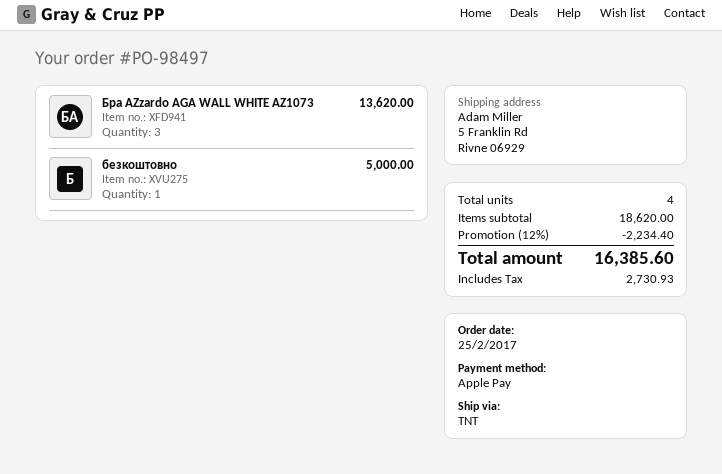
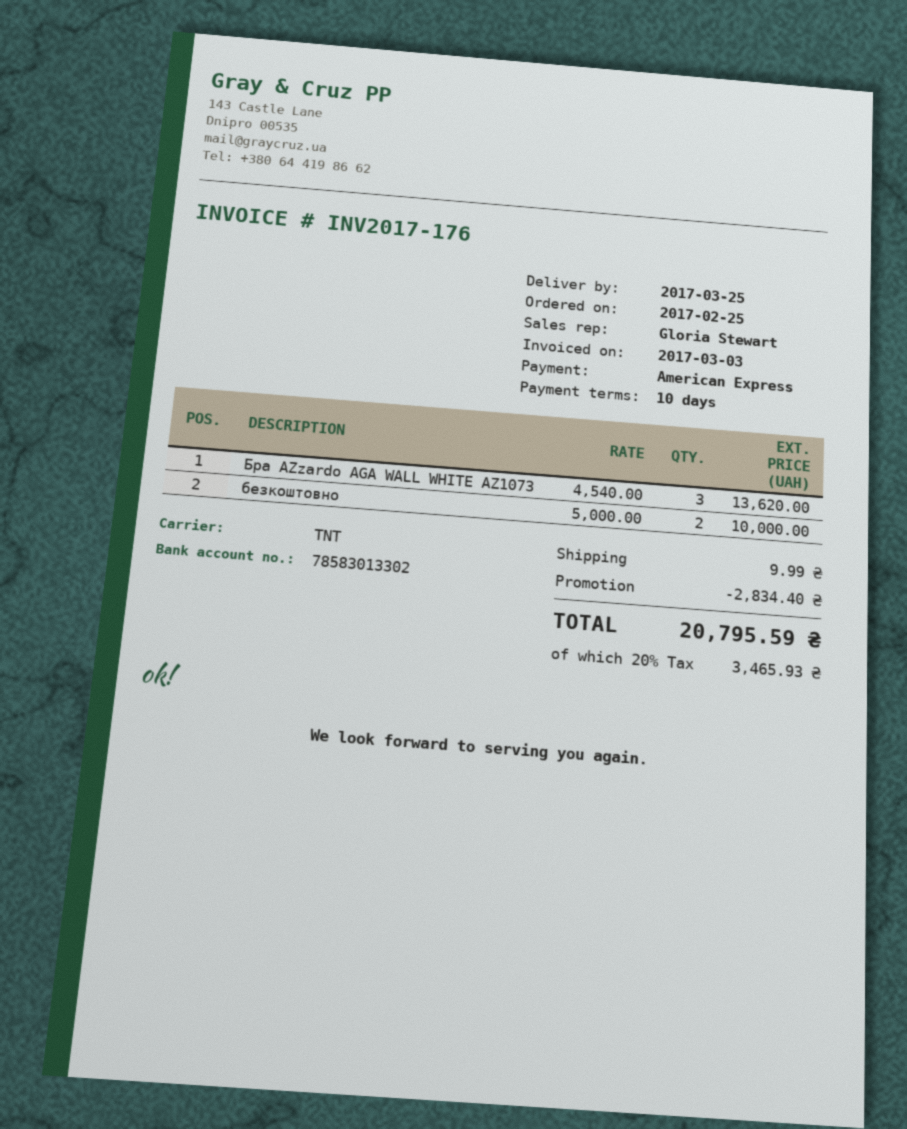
payment method: Apple Pay -> American Express
безкоштовно: 1 for 5000.00 -> 2 for 10000.00
discount: 2234.40 -> 2834.40
shipping: none -> 9.99
tax: 2730.93 -> 3465.93
total: 16385.60 -> 20795.59

